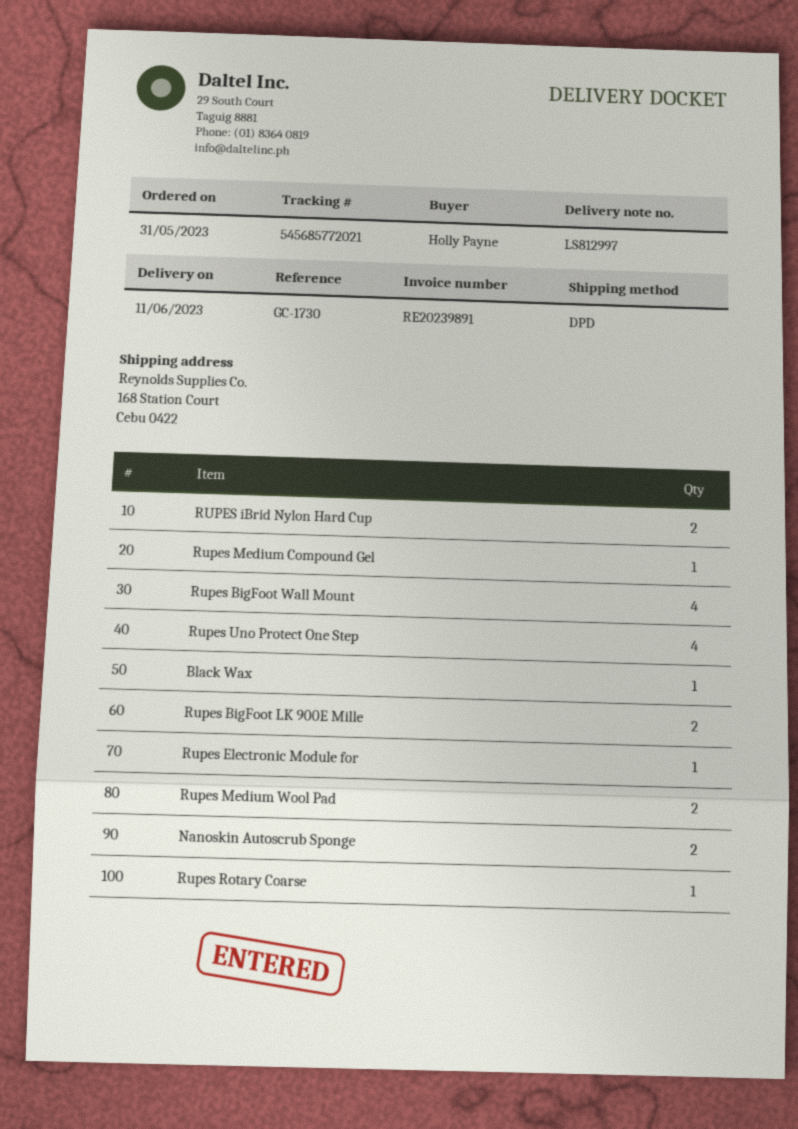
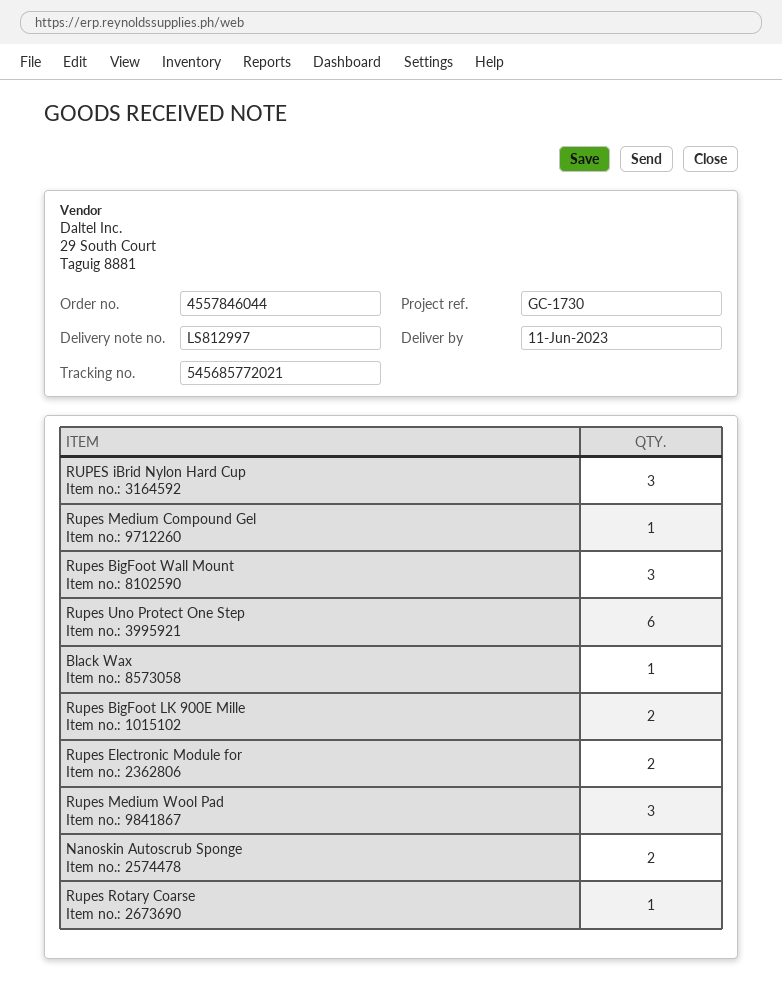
RUPES iBrid Nylon Hard Cup: 2 -> 3
Rupes BigFoot Wall Mount: 4 -> 3
Rupes Uno Protect One Step: 4 -> 6
Rupes Electronic Module for: 1 -> 2
Rupes Medium Wool Pad: 2 -> 3

